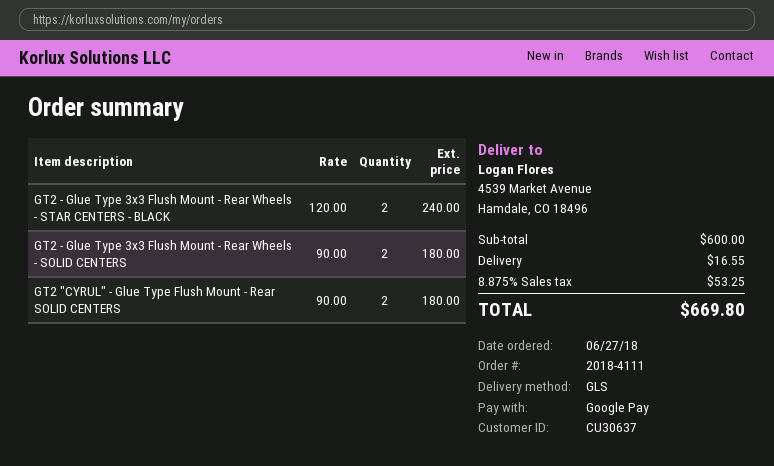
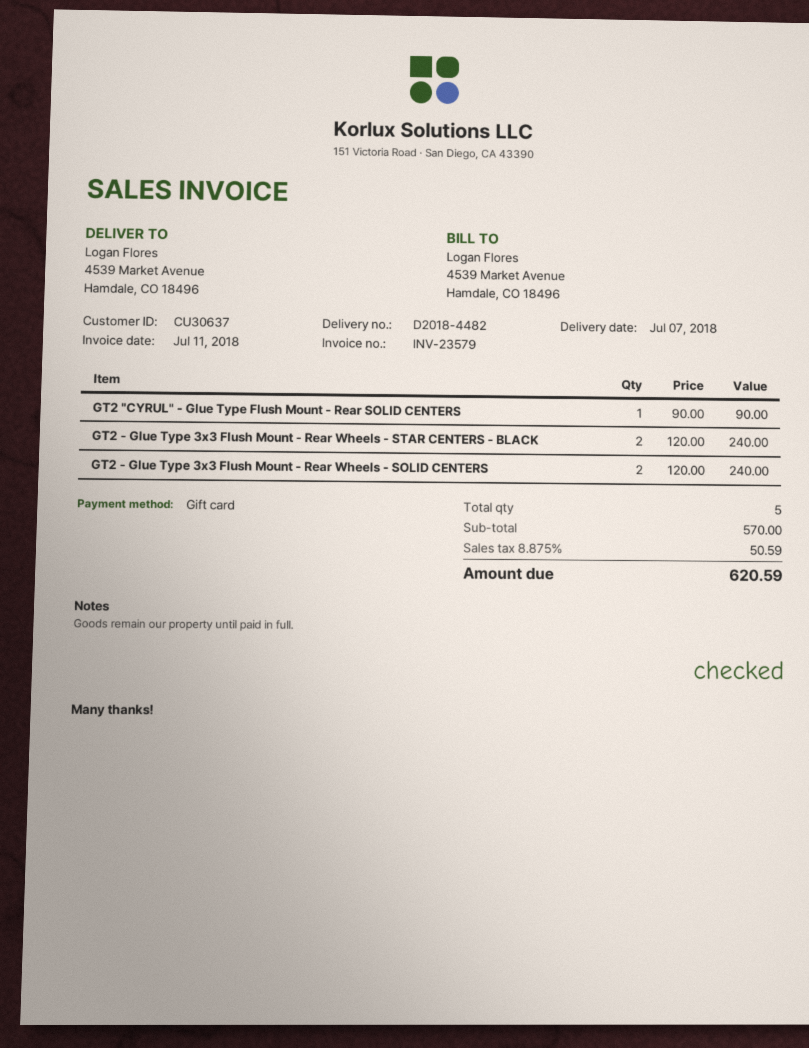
payment method: Google Pay -> gift card
GT2 - Glue Type 3x3 Flush Mount - Rear Wheels - SOLID CENTERS: 2 x 90.00 = 180.00 -> 2 x 120.00 = 240.00
GT2 "CYRUL" - Glue Type Flush Mount - Rear SOLID CENTERS: 2 x 90.00 = 180.00 -> 1 x 90.00 = 90.00
subtotal: 600.00 -> 570.00
shipping: 16.55 -> none
tax: 8.875% = 53.25 -> 8.875% = 50.59
total: 669.80 -> 620.59

